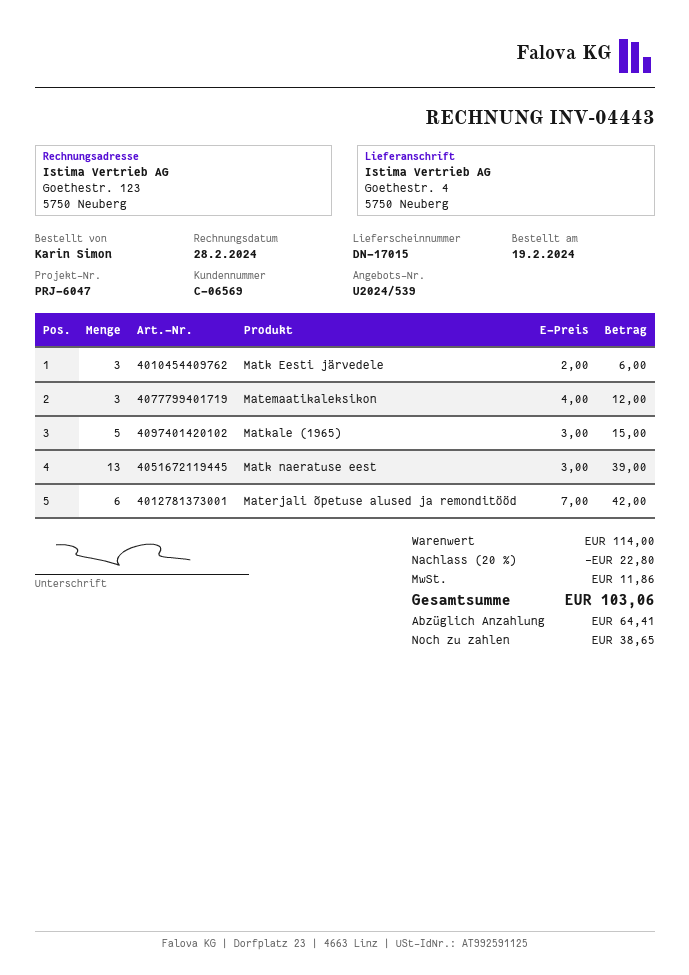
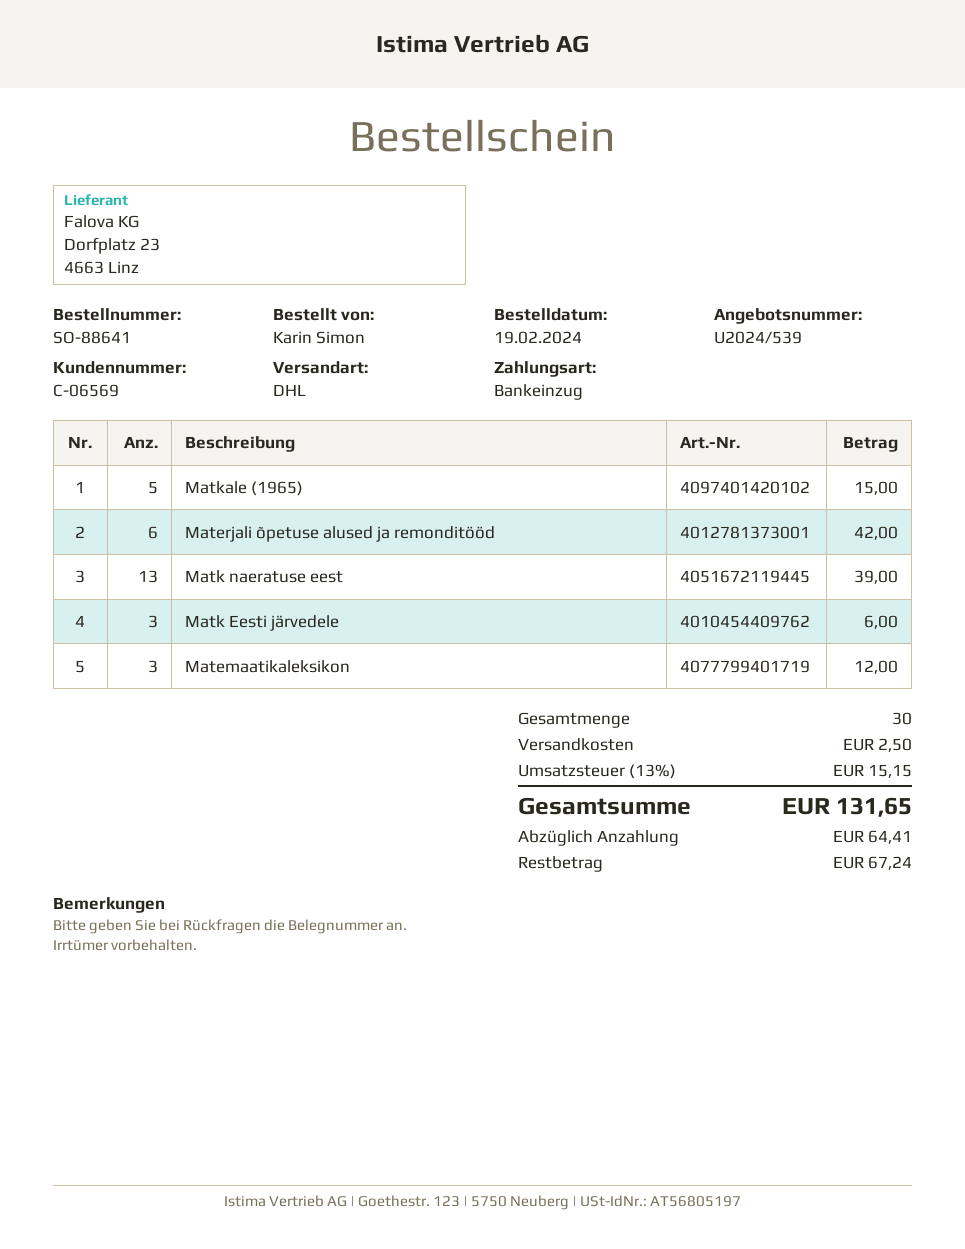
discount: 20% = 22.80 -> none
shipping: none -> 2.50
tax: 11.86 -> 15.15
total: 103.06 -> 131.65
balance: 38.65 -> 67.24

